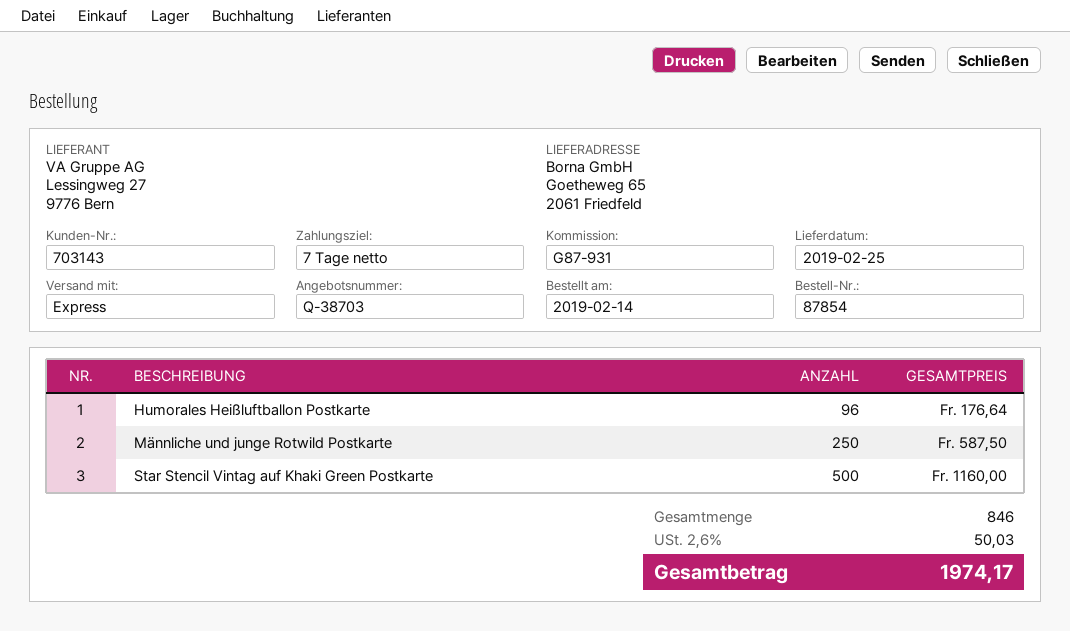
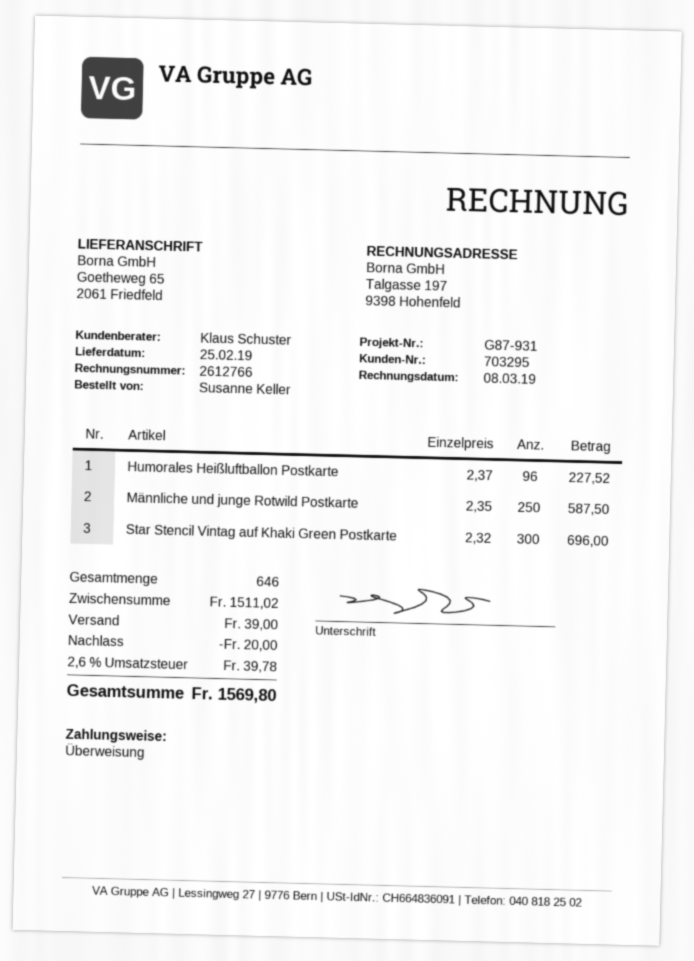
customer number: 703143 -> 703295
Humorales Heißluftballon Postkarte: 96 for 176.64 -> 96 for 227.52
Star Stencil Vintag auf Khaki Green Postkarte: 500 for 1160.00 -> 300 for 696.00
total quantity: 846 -> 646
discount: none -> 20.00
shipping: none -> 39.00
tax: 2.6% = 50.03 -> 2.6% = 39.78
total: 1974.17 -> 1569.80

